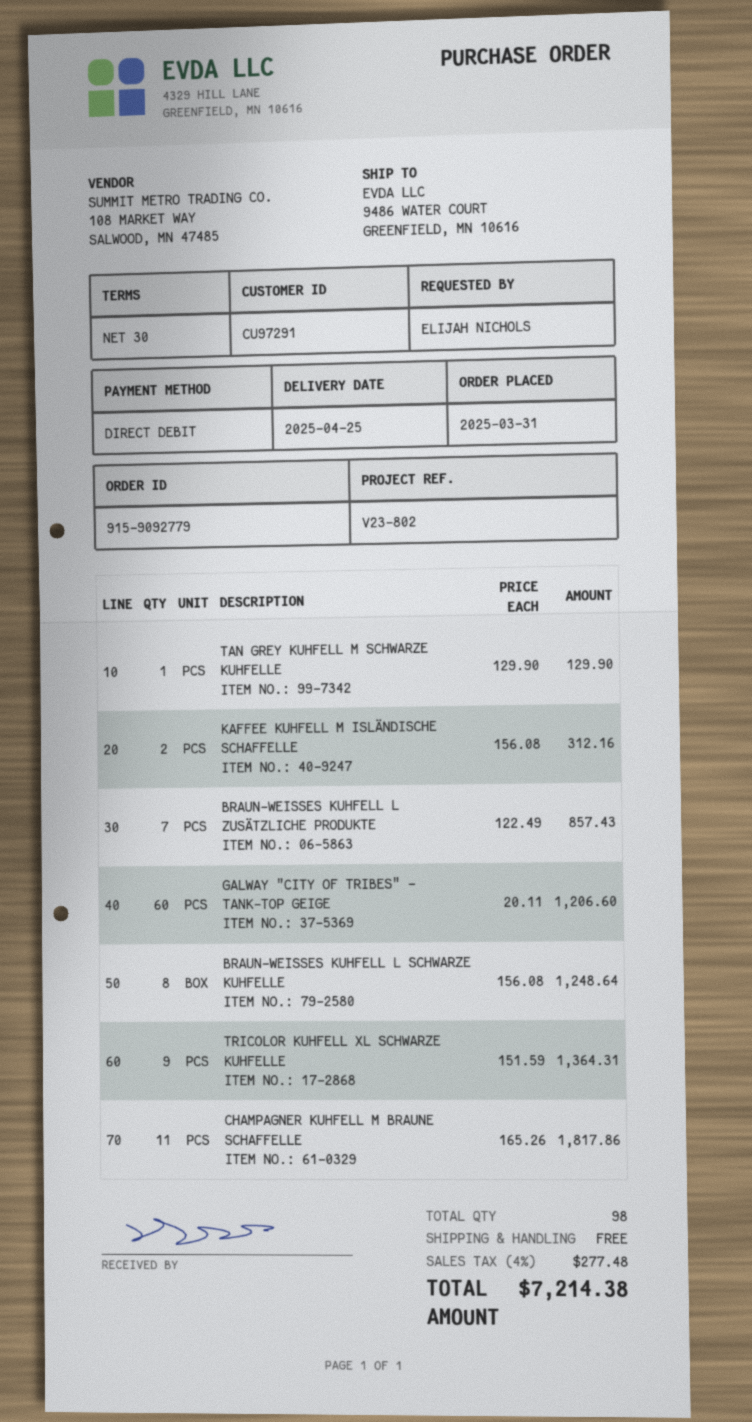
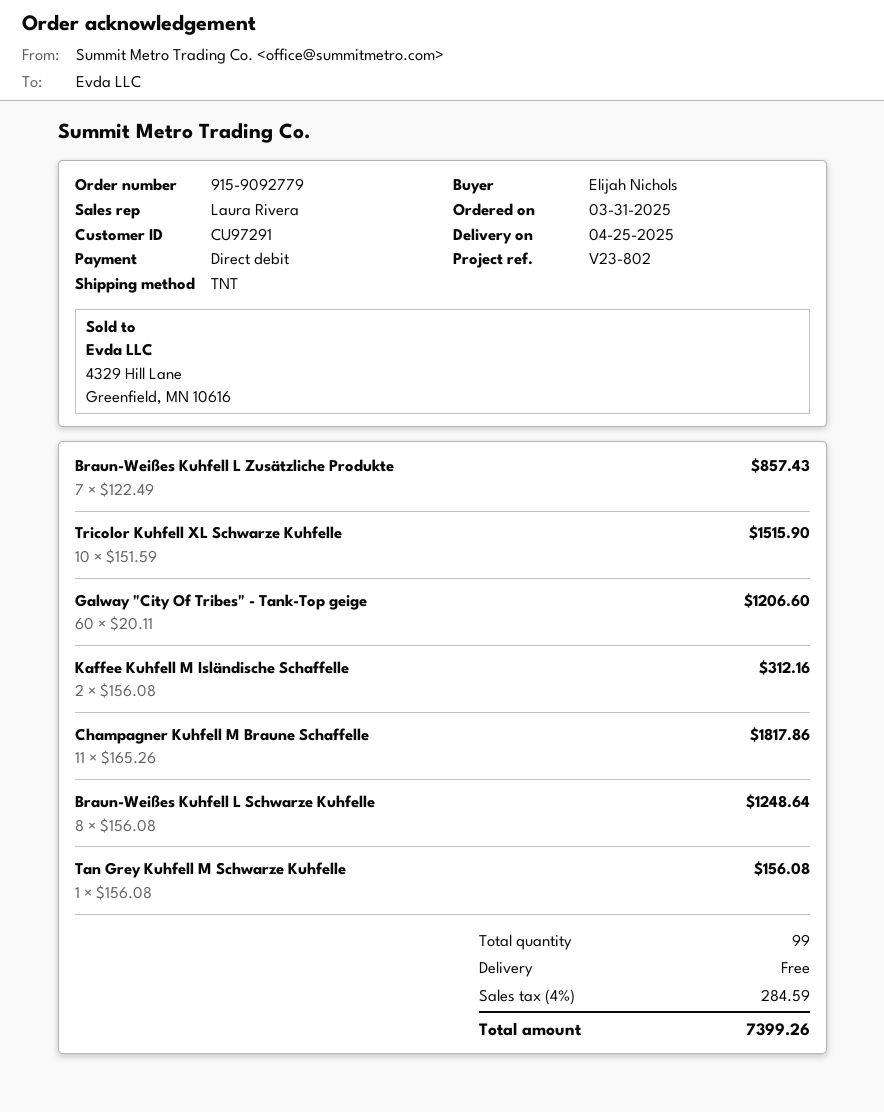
TAN GREY KUHFELL M SCHWARZE KUHFELLE: 1 x 129.90 = 129.90 -> 1 x 156.08 = 156.08
TRICOLOR KUHFELL XL SCHWARZE KUHFELLE: 9 x 151.59 = 1364.31 -> 10 x 151.59 = 1515.90
total quantity: 98 -> 99
tax: 4% = 277.48 -> 4% = 284.59
total: 7214.38 -> 7399.26

